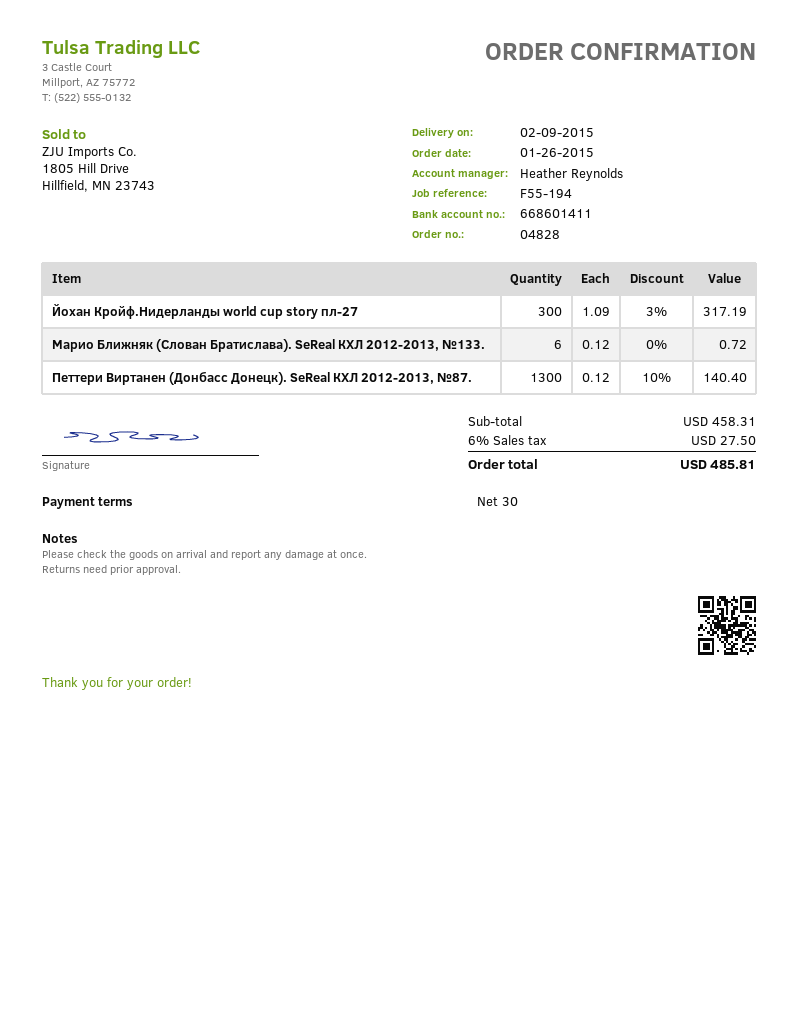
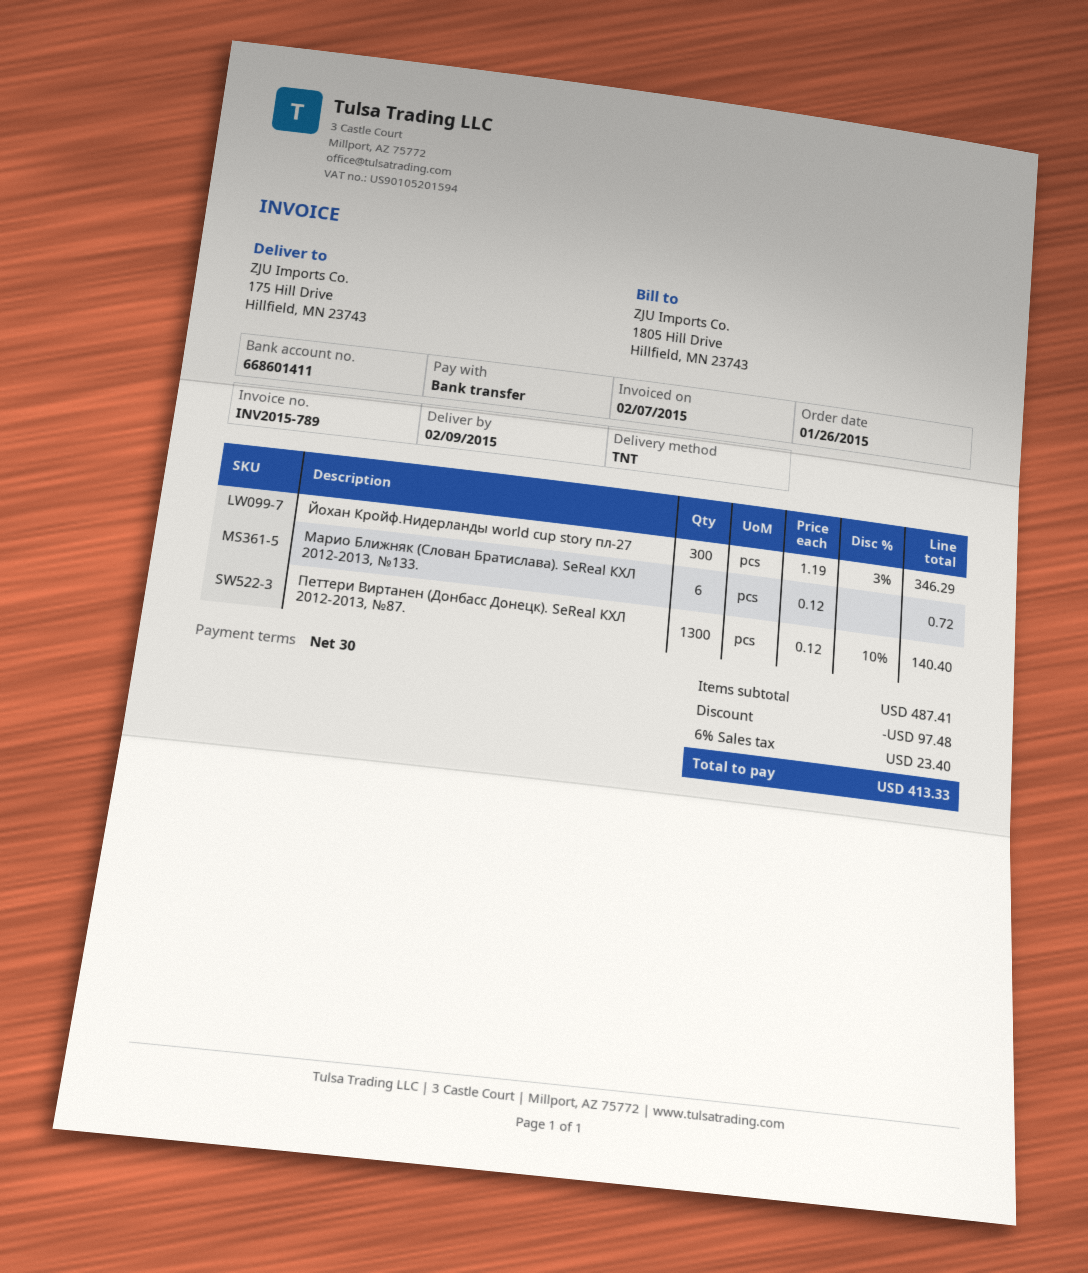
Йохан Кройф.Нидерланды world cup story пл-27: 300 x 1.09 - 3% = 317.19 -> 300 x 1.19 - 3% = 346.29
subtotal: 458.31 -> 487.41
discount: none -> 97.48
tax: 6% = 27.50 -> 6% = 23.40
total: 485.81 -> 413.33

